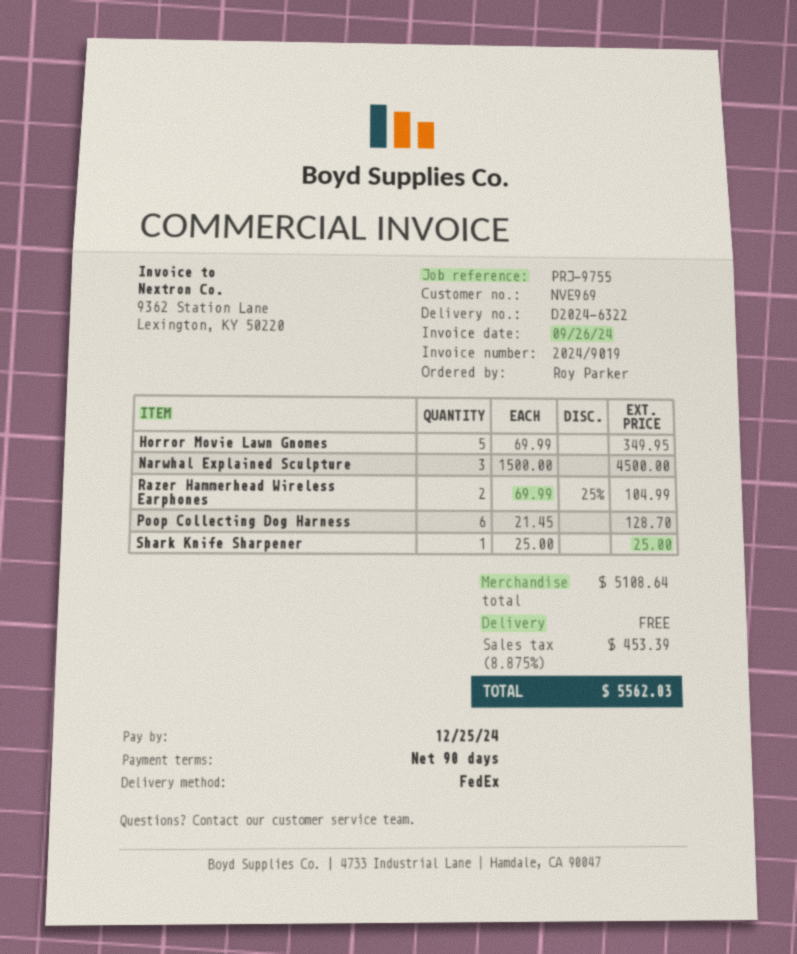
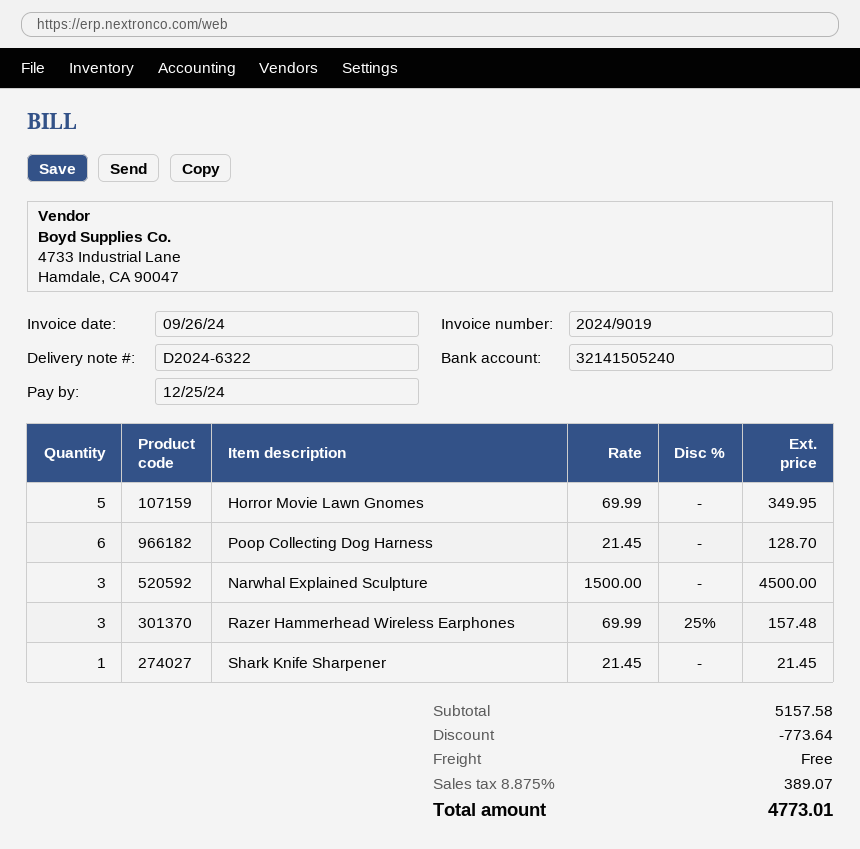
Razer Hammerhead Wireless Earphones: 2 x 69.99 - 25% = 104.99 -> 3 x 69.99 - 25% = 157.48
Shark Knife Sharpener: 1 x 25.00 = 25.00 -> 1 x 21.45 = 21.45
subtotal: 5108.64 -> 5157.58
discount: none -> 773.64
tax: 8.875% = 453.39 -> 8.875% = 389.07
total: 5562.03 -> 4773.01

